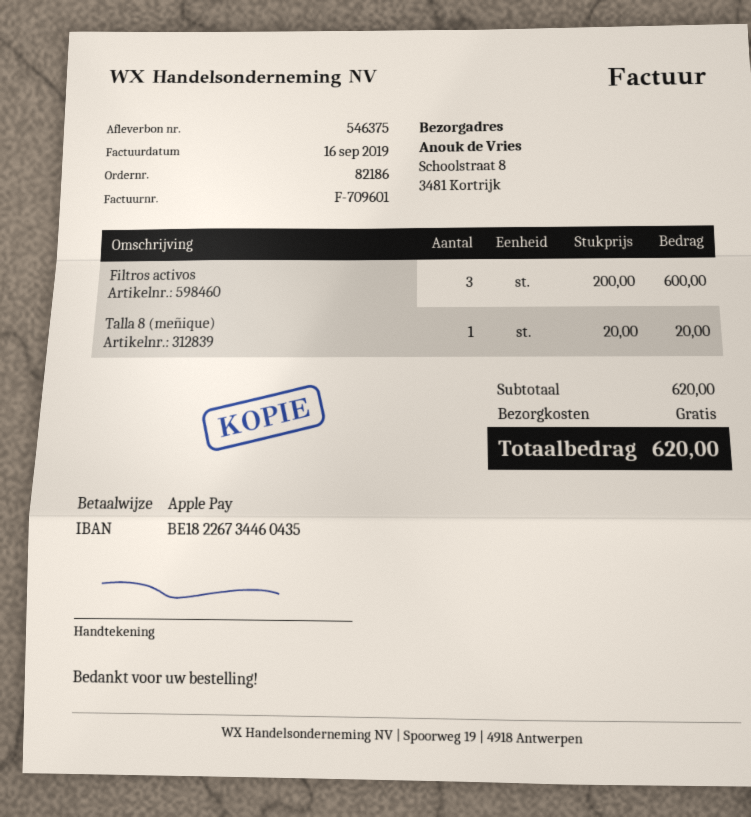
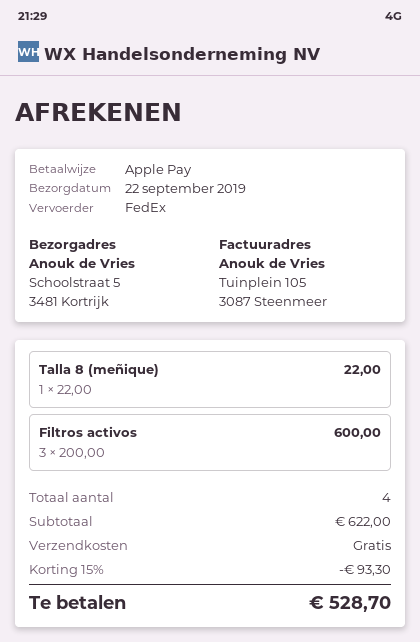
ship to: Schoolstraat 8, 3481 Kortrijk -> Schoolstraat 5, 3481 Kortrijk
Talla 8 (meñique): 1 x 20.00 = 20.00 -> 1 x 22.00 = 22.00
subtotal: 620.00 -> 622.00
discount: none -> 15% = 93.30
total: 620.00 -> 528.70

